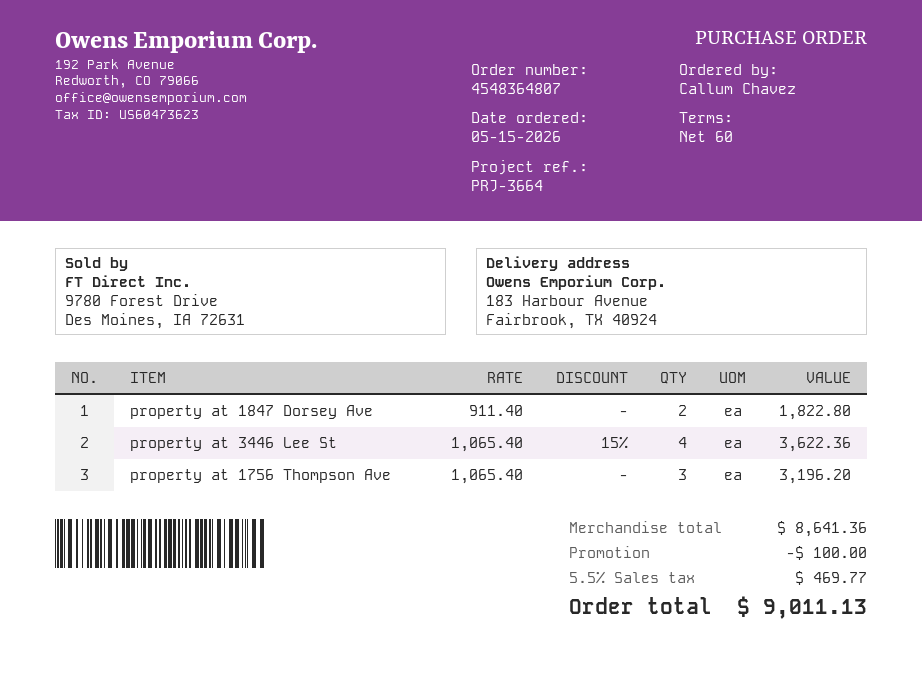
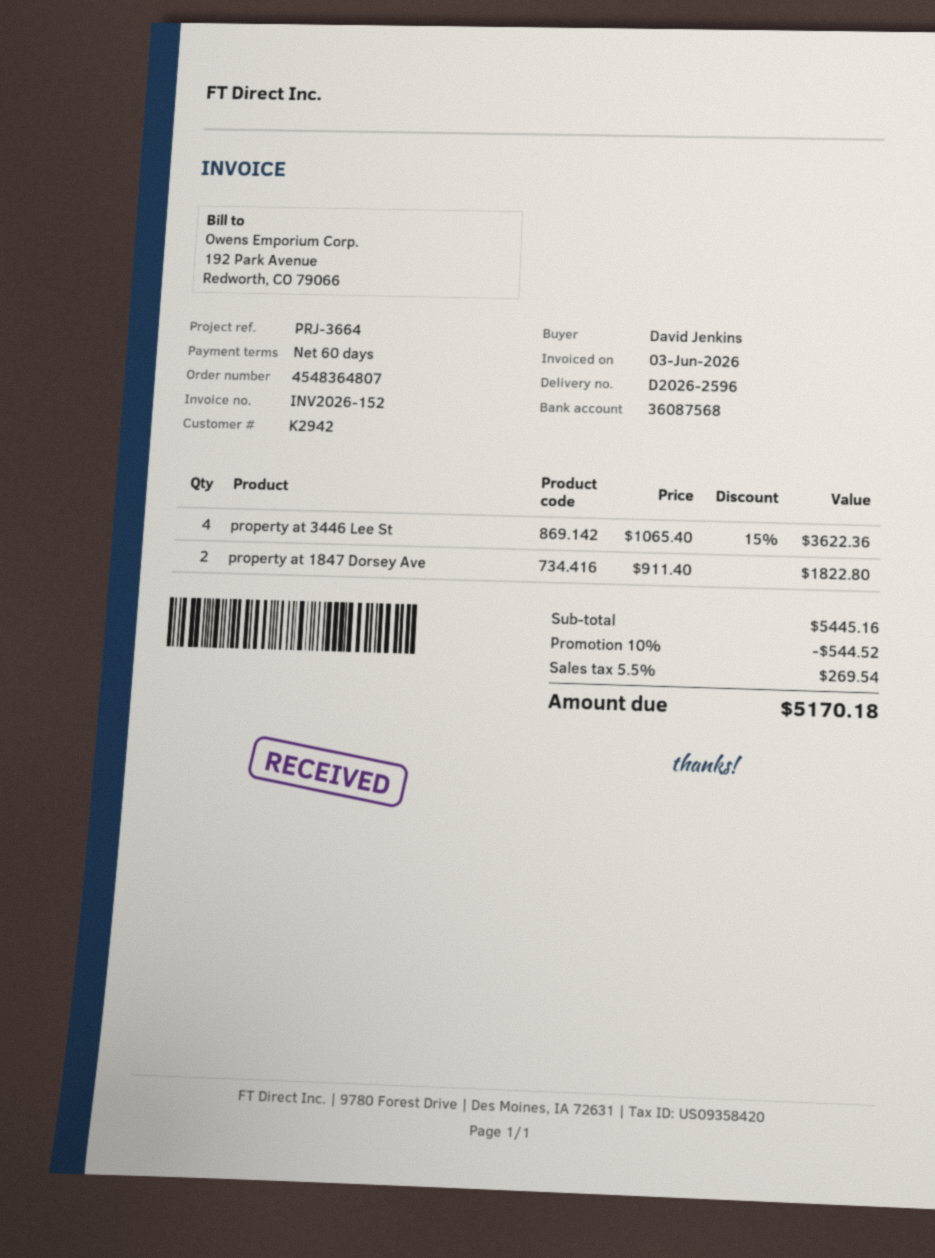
ordered by: Callum Chavez -> David Jenkins
property at 1756 Thompson Ave: 3 x 1065.40 = 3196.20 -> none
subtotal: 8641.36 -> 5445.16
discount: 100.00 -> 544.52
tax: 5.5% = 469.77 -> 5.5% = 269.54
total: 9011.13 -> 5170.18

